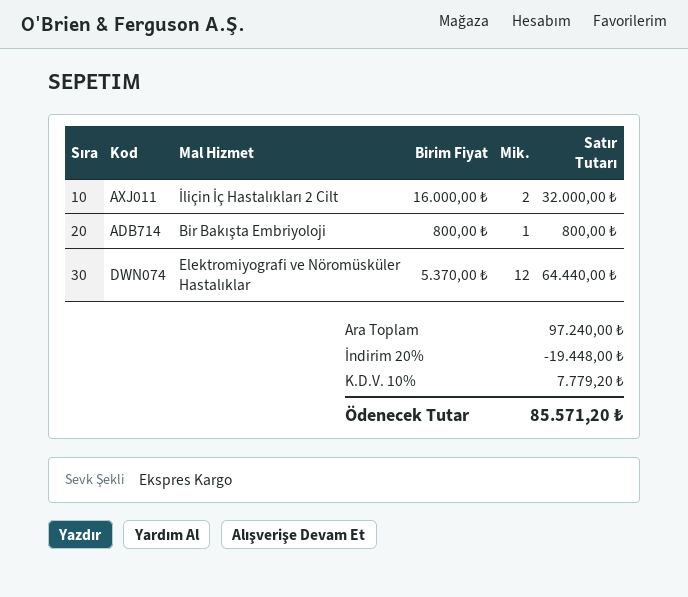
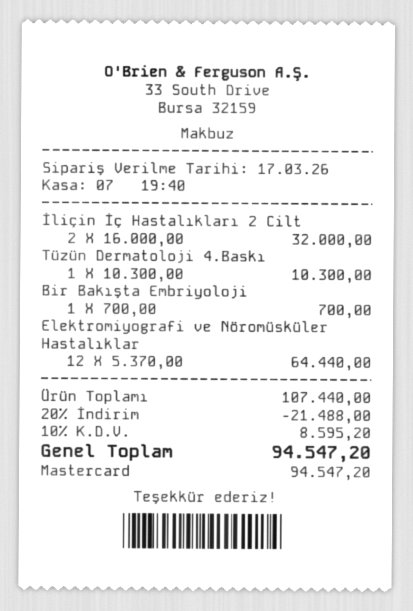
Bir Bakışta Embriyoloji: 1 x 800.00 = 800.00 -> 1 x 700.00 = 700.00
Tüzün Dermatoloji 4.Baskı: none -> 1 x 10300.00 = 10300.00
subtotal: 97240.00 -> 107440.00
discount: 20% = 19448.00 -> 20% = 21488.00
tax: 10% = 7779.20 -> 10% = 8595.20
total: 85571.20 -> 94547.20

